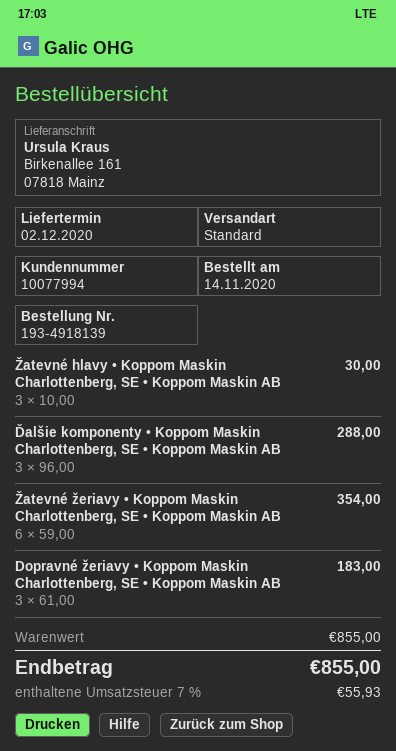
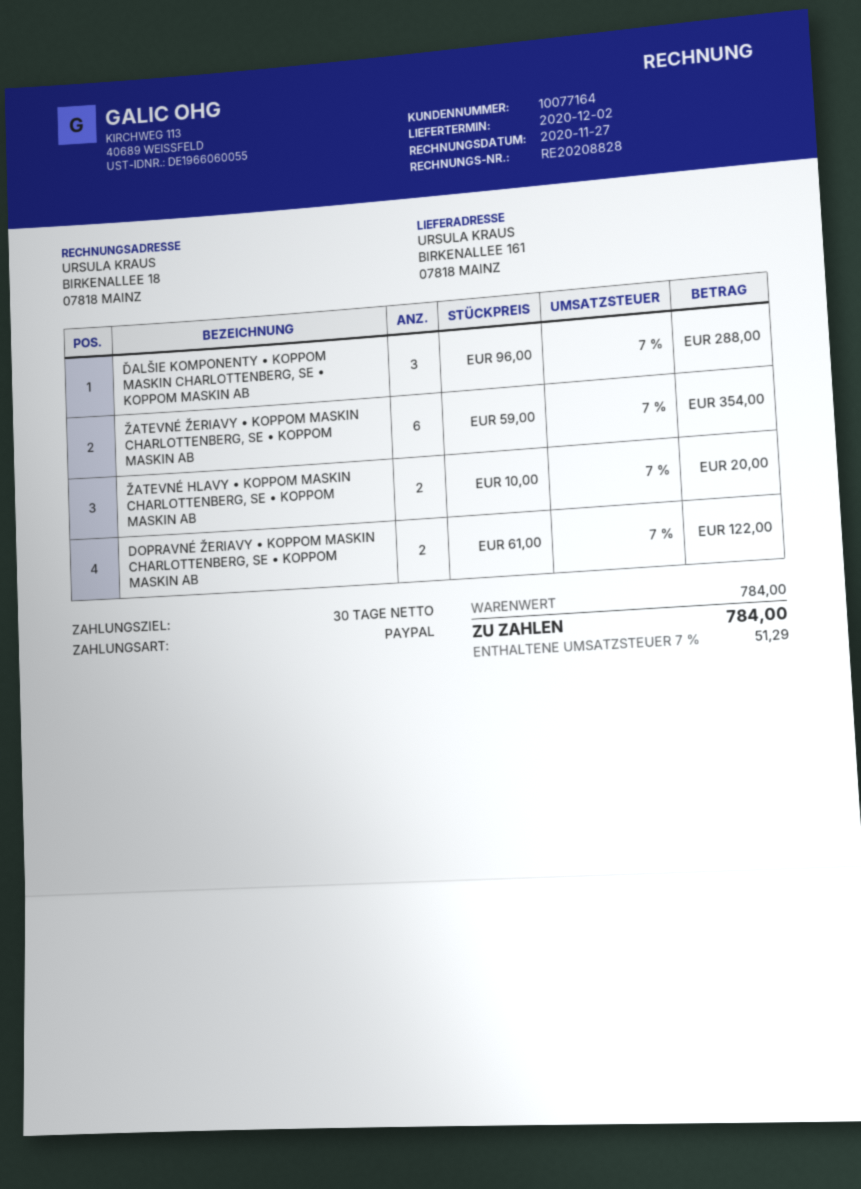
customer number: 10077994 -> 10077164
Žatevné hlavy • Koppom Maskin Charlottenberg, SE • Koppom Maskin AB: 3 x 10.00 = 30.00 -> 2 x 10.00 = 20.00
Dopravné žeriavy • Koppom Maskin Charlottenberg, SE • Koppom Maskin AB: 3 x 61.00 = 183.00 -> 2 x 61.00 = 122.00
subtotal: 855.00 -> 784.00
tax: 7% = 55.93 -> 7% = 51.29
total: 855.00 -> 784.00

